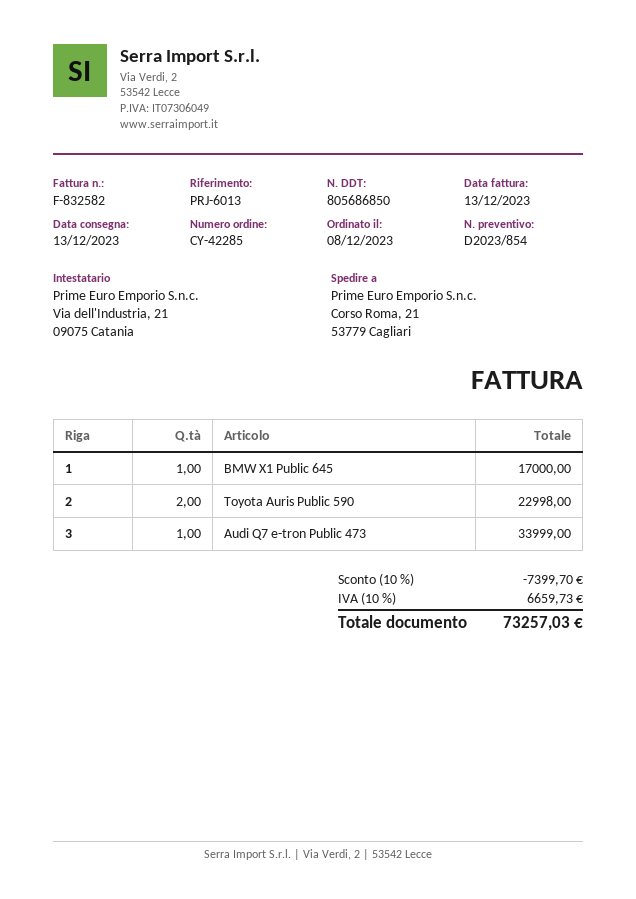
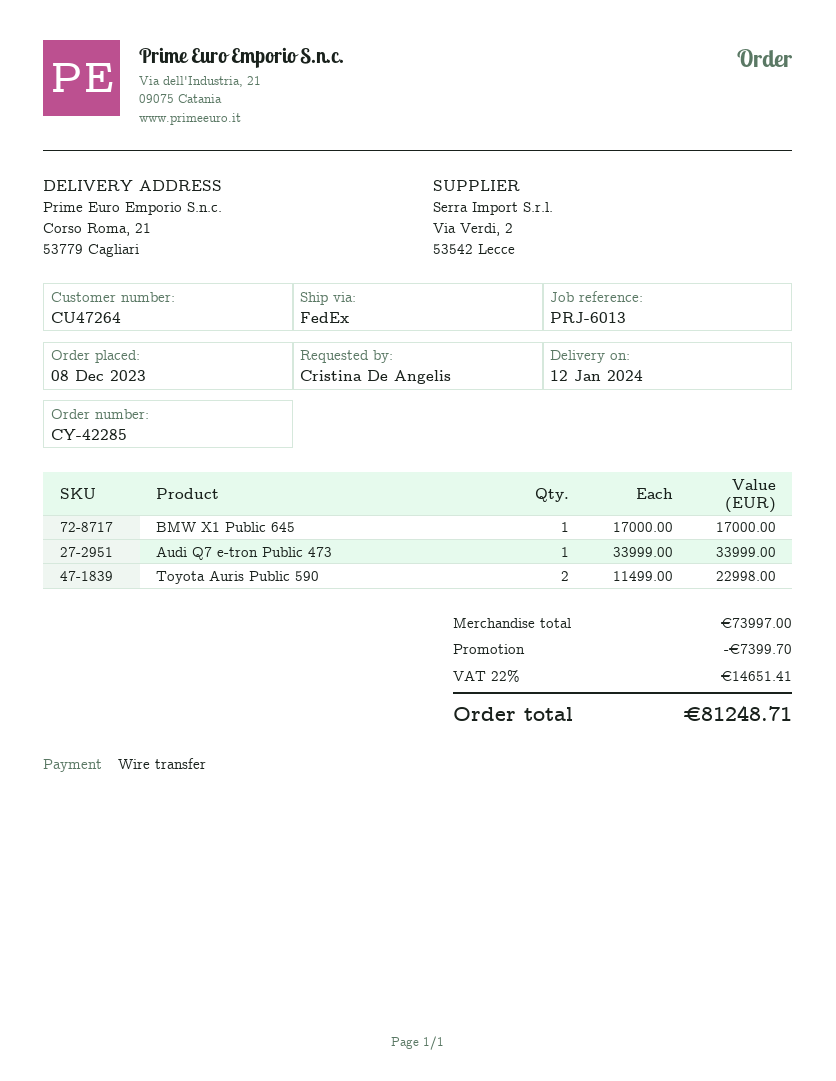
delivery date: 2023-12-13 -> 2024-01-12
tax: 10% = 6659.73 -> 22% = 14651.41
total: 73257.03 -> 81248.71

